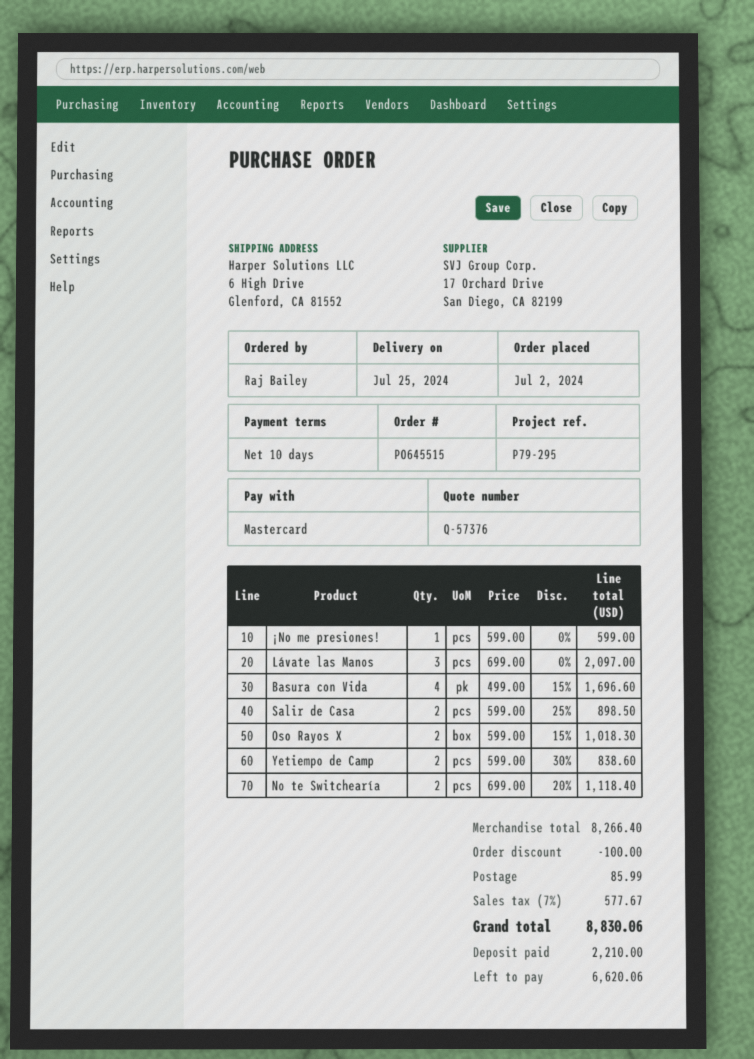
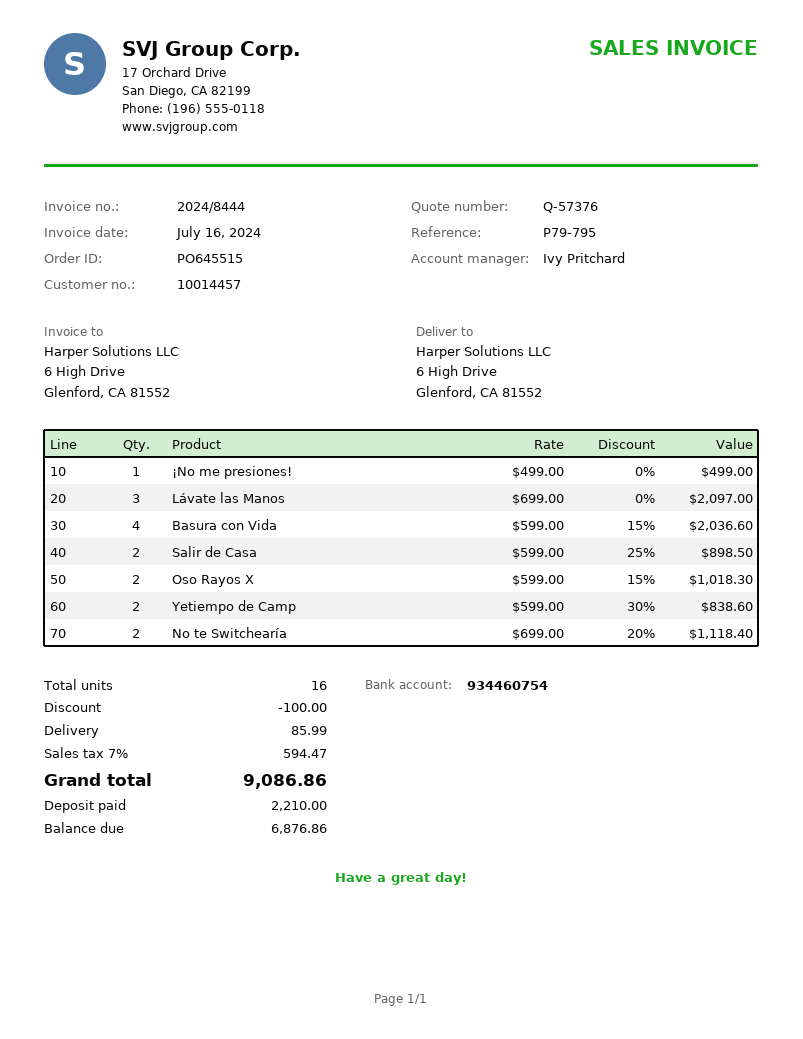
reference: P79-295 -> P79-795
¡No me presiones!: 1 x 599.00 = 599.00 -> 1 x 499.00 = 499.00
Basura con Vida: 4 x 499.00 - 15% = 1696.60 -> 4 x 599.00 - 15% = 2036.60
tax: 7% = 577.67 -> 7% = 594.47
total: 8830.06 -> 9086.86
balance: 6620.06 -> 6876.86

